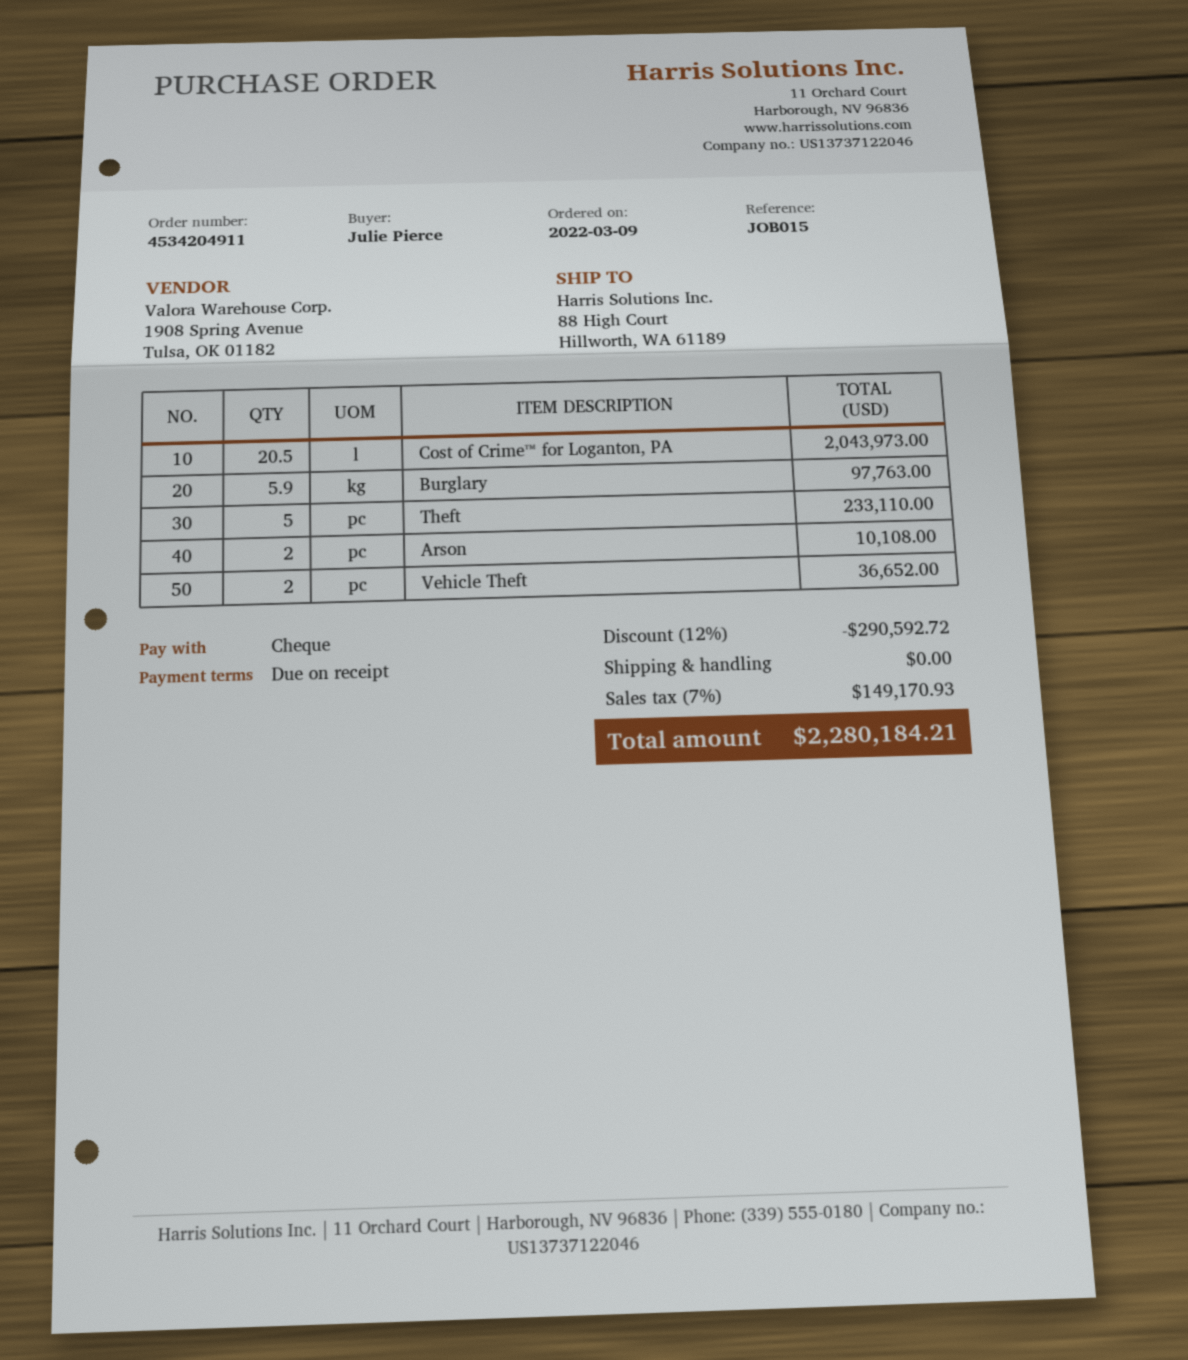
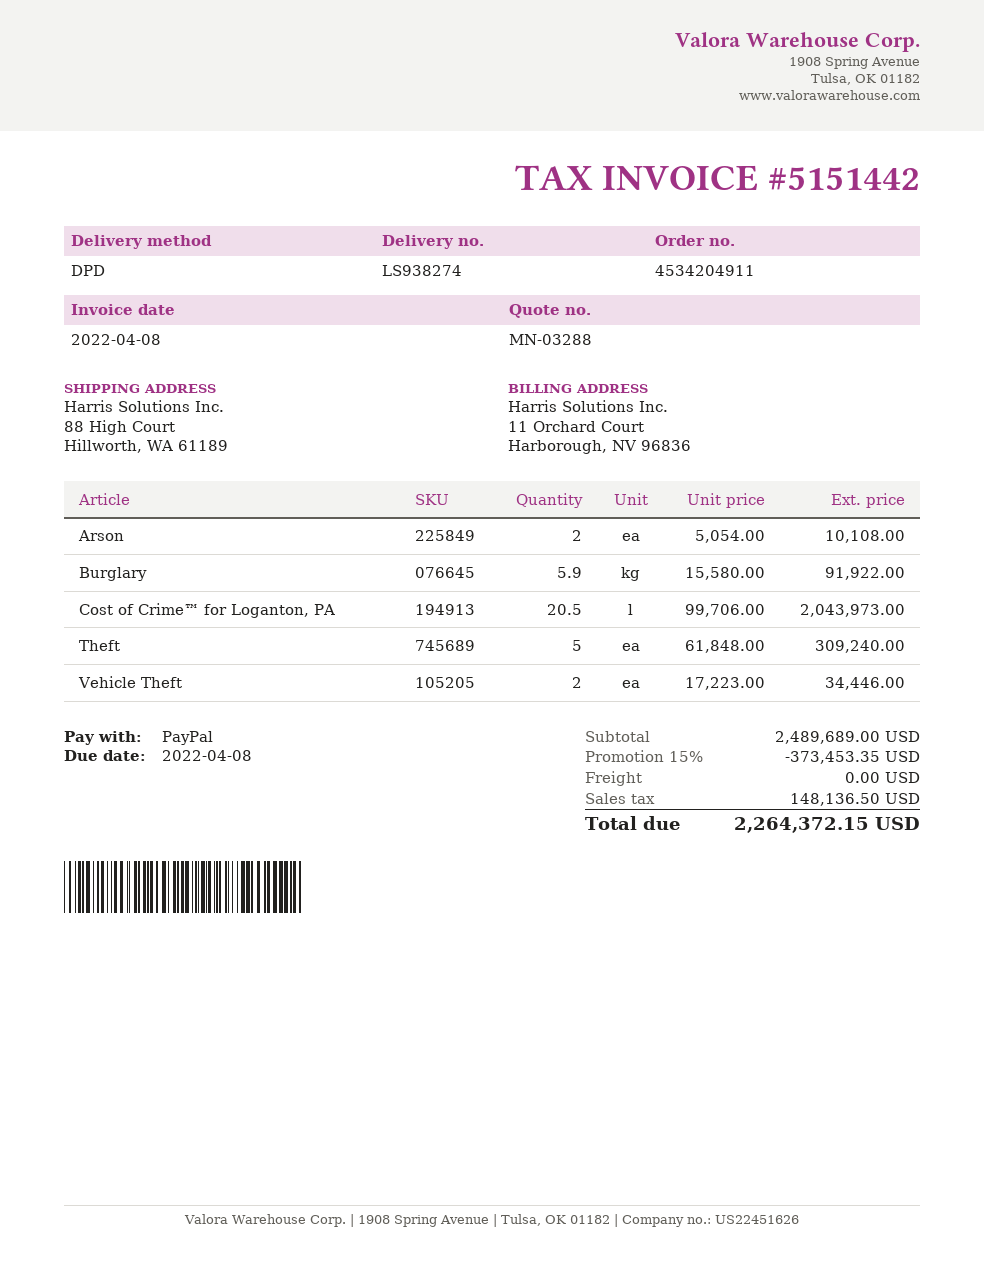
payment method: cheque -> PayPal
Burglary: 5.9 for 97763.00 -> 5.9 for 91922.00
Theft: 5 for 233110.00 -> 5 for 309240.00
Vehicle Theft: 2 for 36652.00 -> 2 for 34446.00
discount: 12% = 290592.72 -> 15% = 373453.35
tax: 149170.93 -> 148136.50
total: 2280184.21 -> 2264372.15

